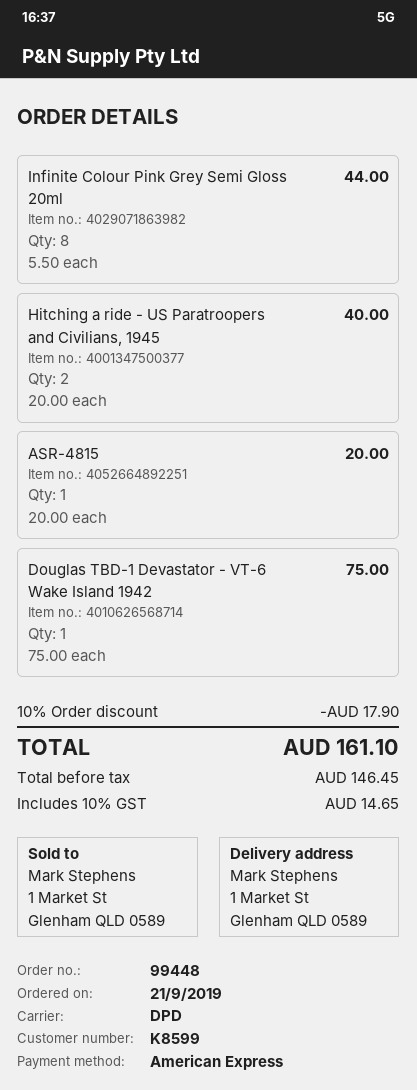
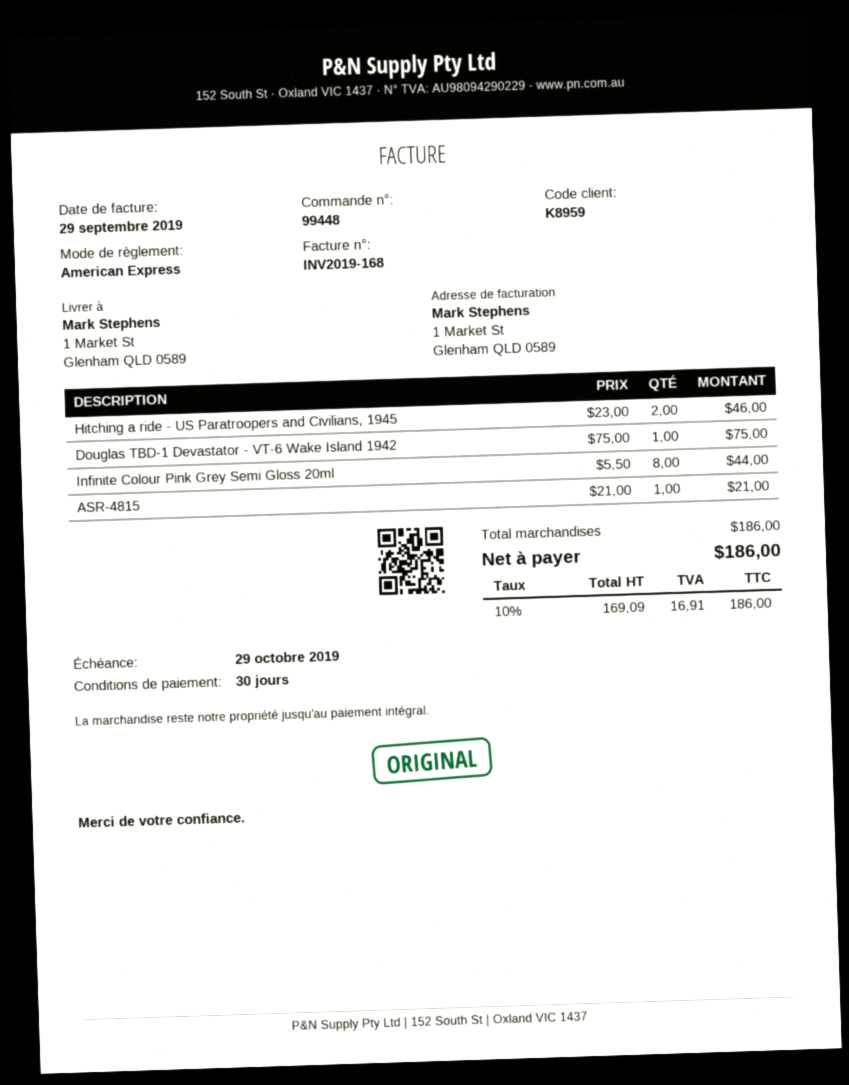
customer number: K8599 -> K8959
Hitching a ride - US Paratroopers and Civilians, 1945: 2 x 20.00 = 40.00 -> 2 x 23.00 = 46.00
ASR-4815: 1 x 20.00 = 20.00 -> 1 x 21.00 = 21.00
discount: 10% = 17.90 -> none
net: 146.45 -> 169.09
tax: 10% = 14.65 -> 10% = 16.91
total: 161.10 -> 186.00

